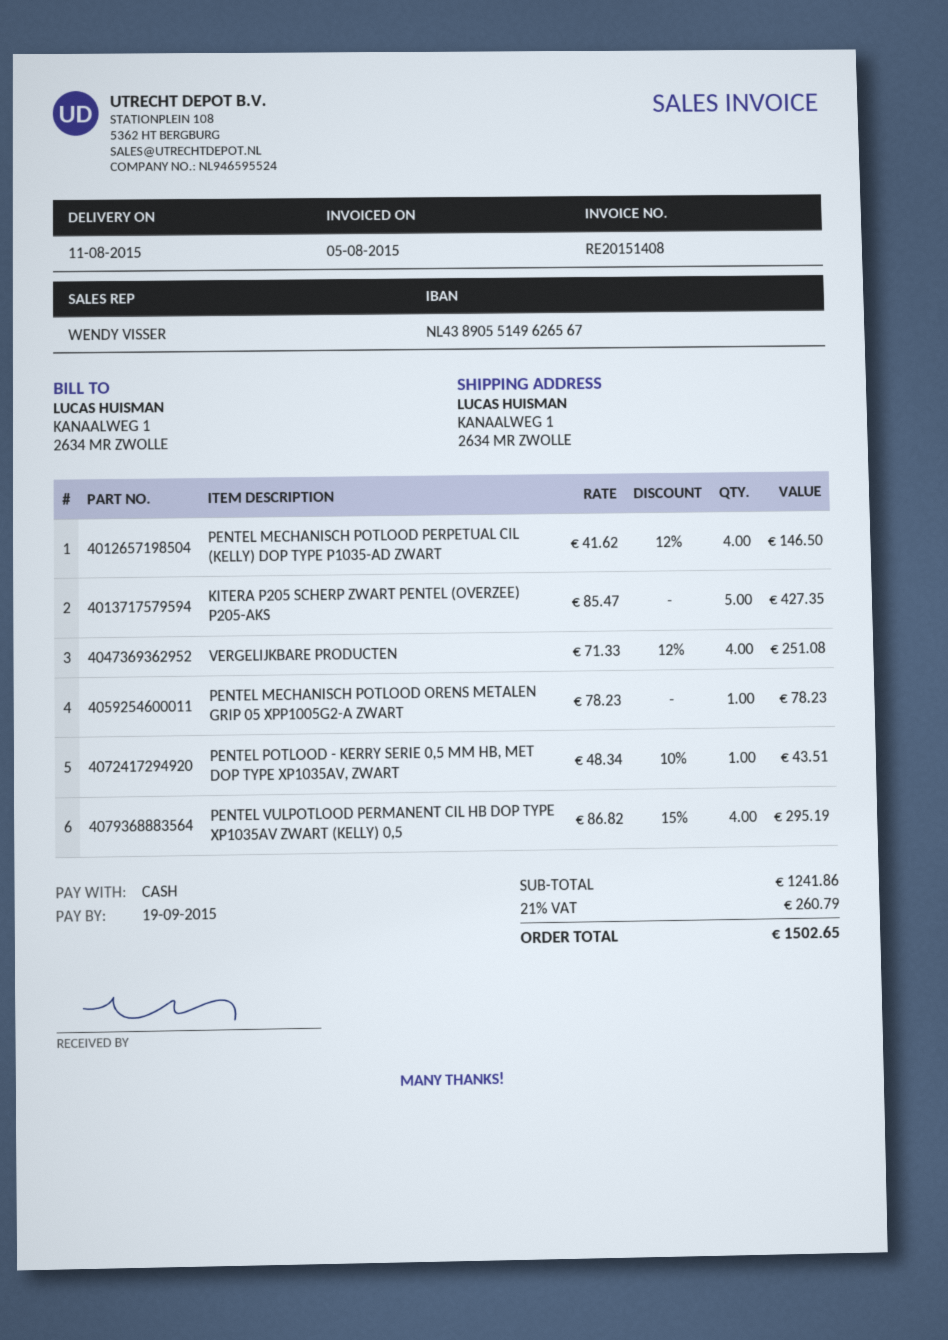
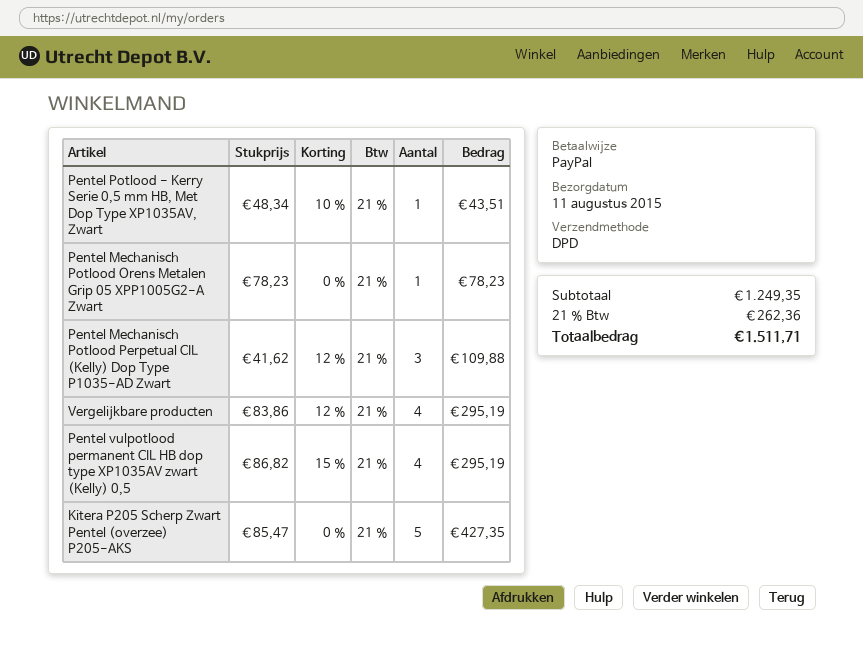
payment method: cash -> PayPal
PENTEL MECHANISCH POTLOOD PERPETUAL CIL (KELLY) DOP TYPE P1035-AD ZWART: 4 x 41.62 - 12% = 146.50 -> 3 x 41.62 - 12% = 109.88
VERGELIJKBARE PRODUCTEN: 4 x 71.33 - 12% = 251.08 -> 4 x 83.86 - 12% = 295.19
subtotal: 1241.86 -> 1249.35
tax: 21% = 260.79 -> 21% = 262.36
total: 1502.65 -> 1511.71

